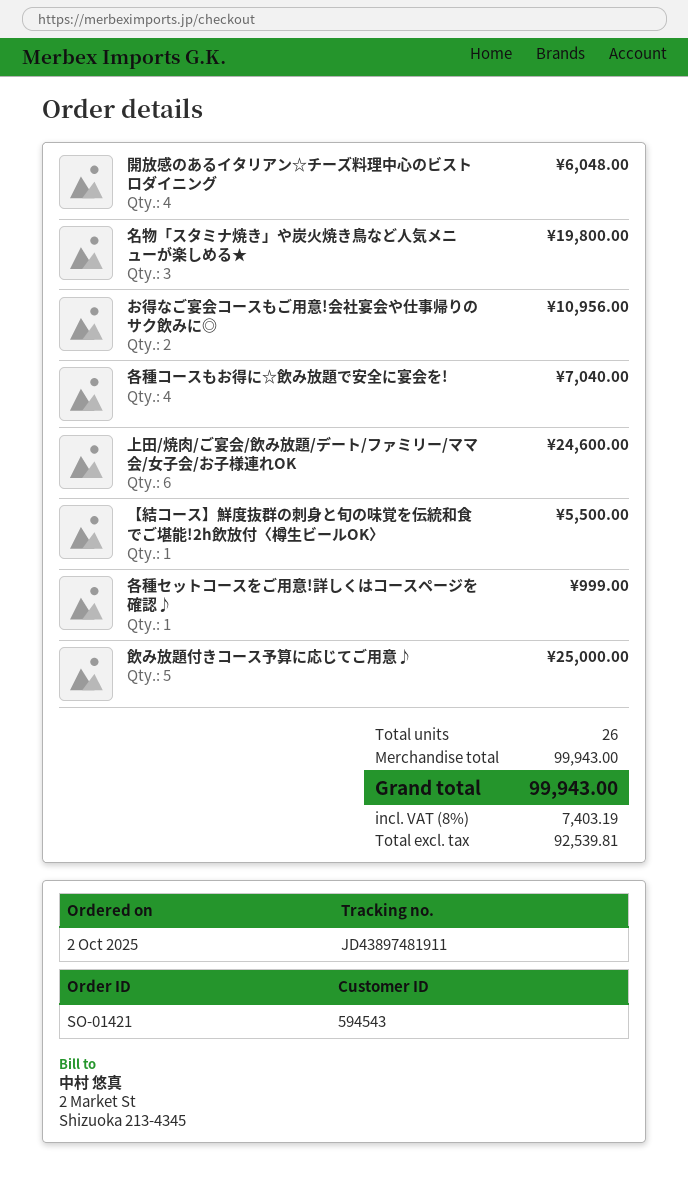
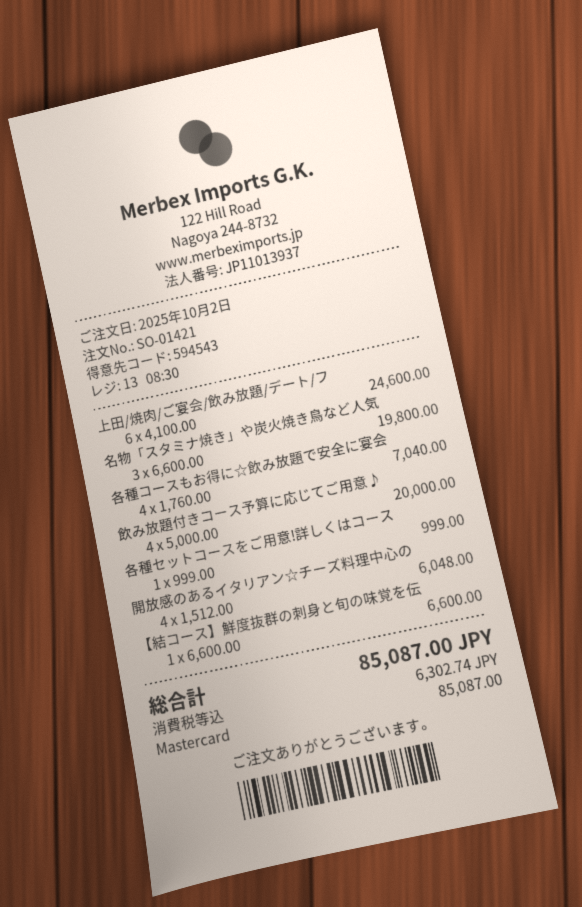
お得なご宴会コースもご用意!会社宴会や仕事帰りのサク飲みに◎: 2 for 10956.00 -> none
【結コース】鮮度抜群の刺身と旬の味覚を伝統和食でご堪能!2h飲放付〈樽生ビールOK〉: 1 for 5500.00 -> 1 for 6600.00
飲み放題付きコース予算に応じてご用意♪: 5 for 25000.00 -> 4 for 20000.00
tax: 7403.19 -> 6302.74
total: 99943.00 -> 85087.00

